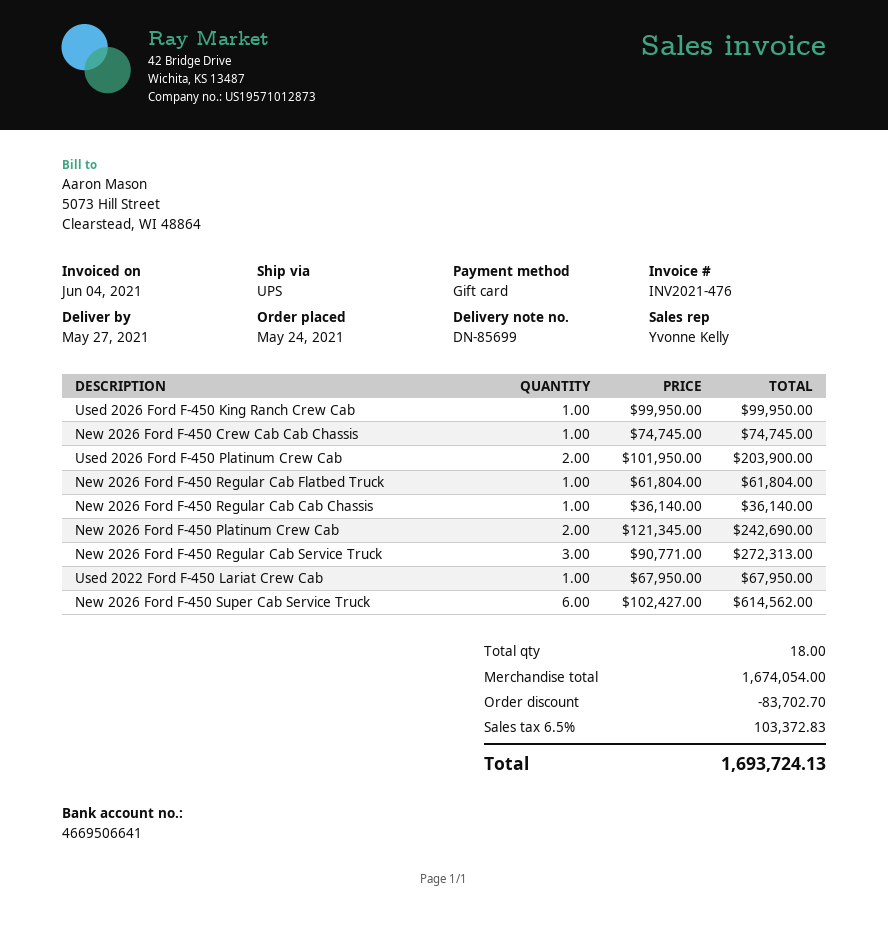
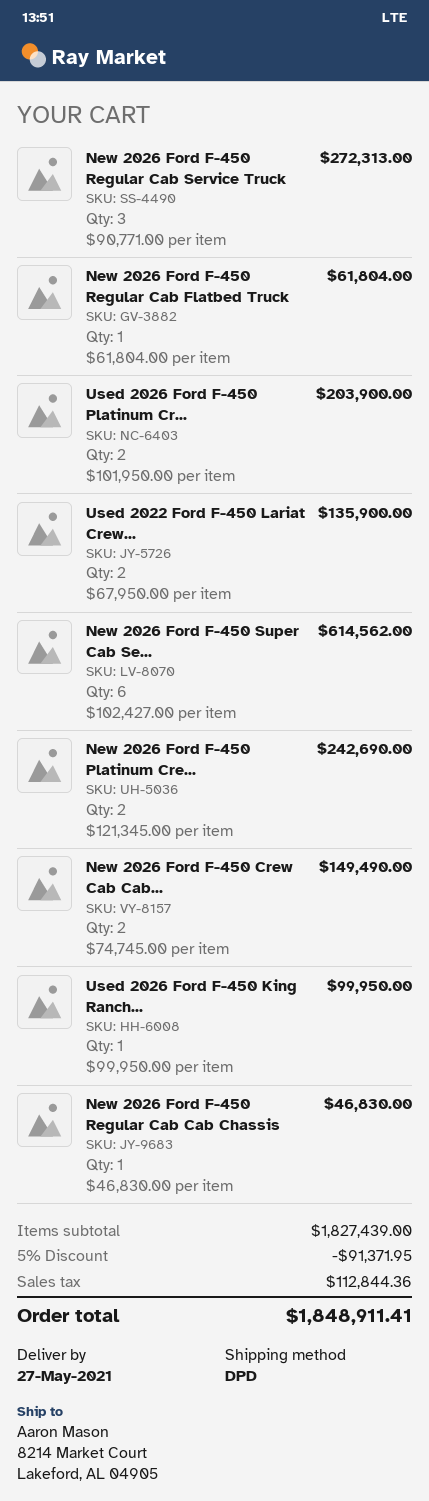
shipping method: UPS -> DPD
New 2026 Ford F-450 Crew Cab Cab Chassis: 1 x 74745.00 = 74745.00 -> 2 x 74745.00 = 149490.00
New 2026 Ford F-450 Regular Cab Cab Chassis: 1 x 36140.00 = 36140.00 -> 1 x 46830.00 = 46830.00
Used 2022 Ford F-450 Lariat Crew Cab: 1 x 67950.00 = 67950.00 -> 2 x 67950.00 = 135900.00
subtotal: 1674054.00 -> 1827439.00
discount: 83702.70 -> 91371.95
tax: 103372.83 -> 112844.36
total: 1693724.13 -> 1848911.41

